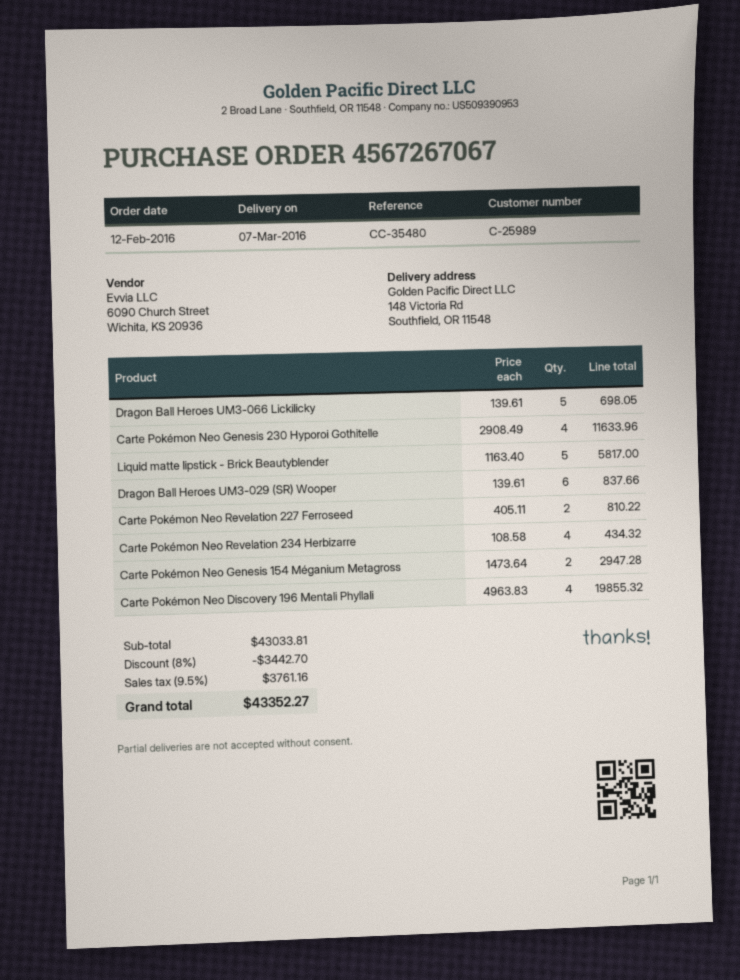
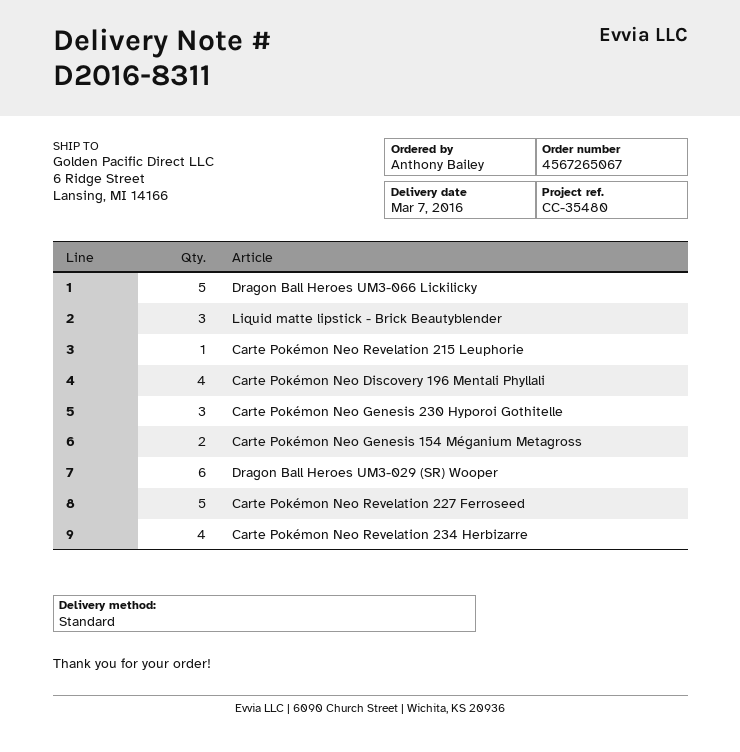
order number: 4567267067 -> 4567265067
ship to: 148 Victoria Rd, Southfield, OR 11548 -> 6 Ridge Street, Lansing, MI 14166
Carte Pokémon Neo Genesis 230 Hyporoi Gothitelle: 4 -> 3
Liquid matte lipstick - Brick Beautyblender: 5 -> 3
Carte Pokémon Neo Revelation 227 Ferroseed: 2 -> 5
Carte Pokémon Neo Revelation 215 Leuphorie: none -> 1

